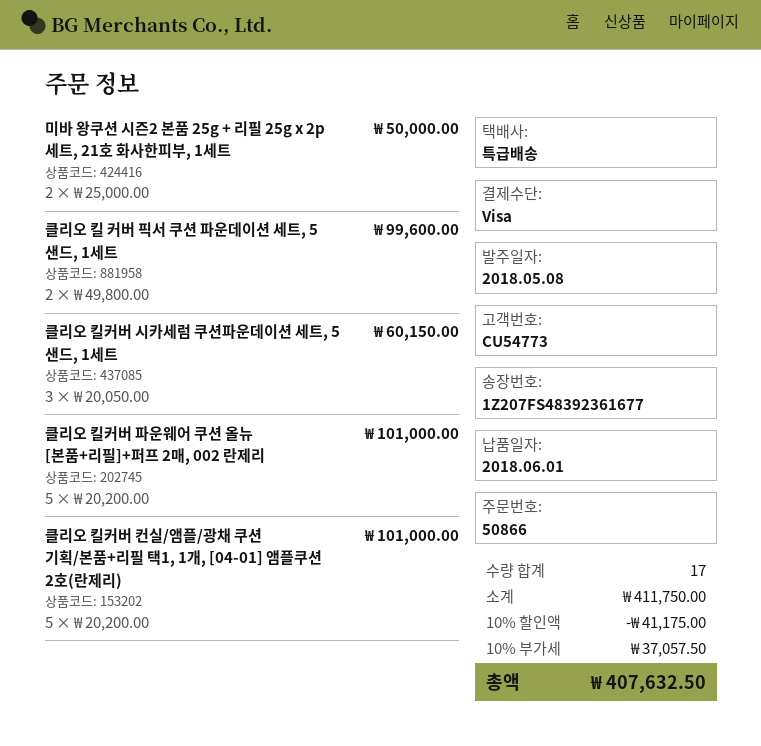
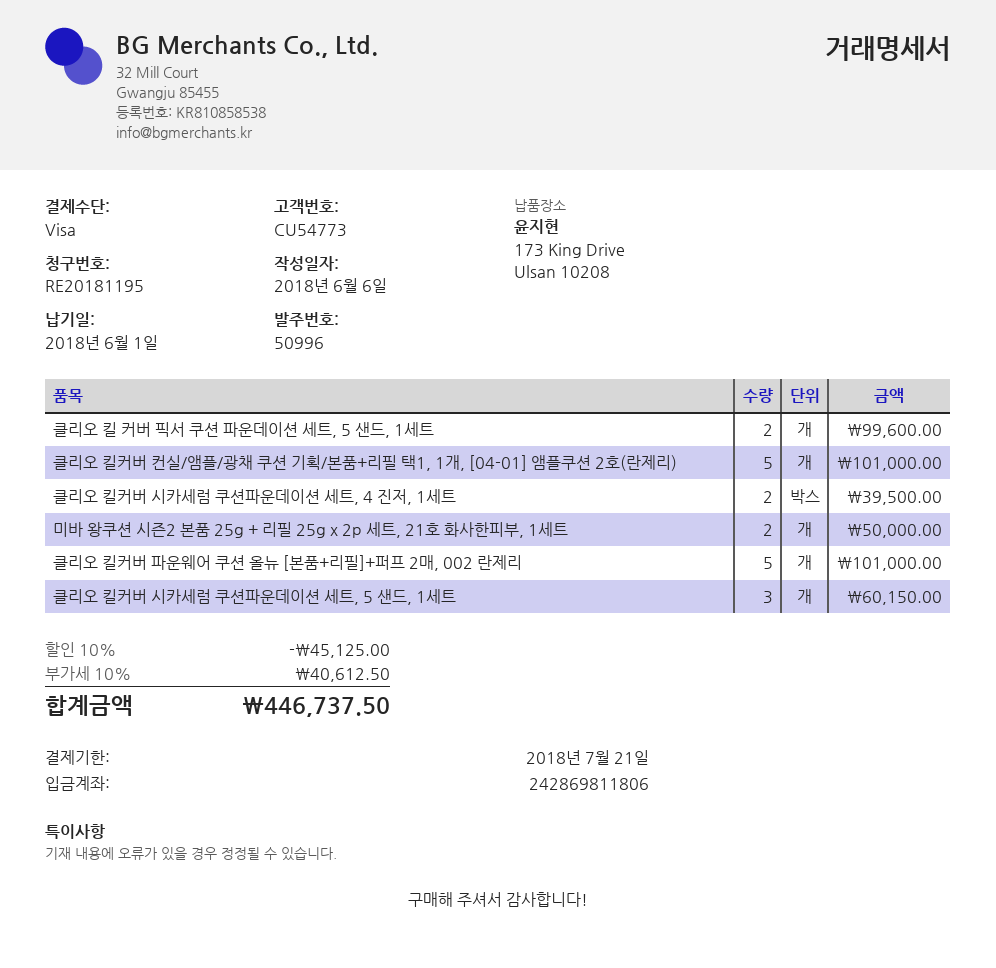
order number: 50866 -> 50996
클리오 킬커버 시카세럼 쿠션파운데이션 세트, 4 진저, 1세트: none -> 2 for 39500.00
discount: 10% = 41175.00 -> 10% = 45125.00
tax: 10% = 37057.50 -> 10% = 40612.50
total: 407632.50 -> 446737.50

